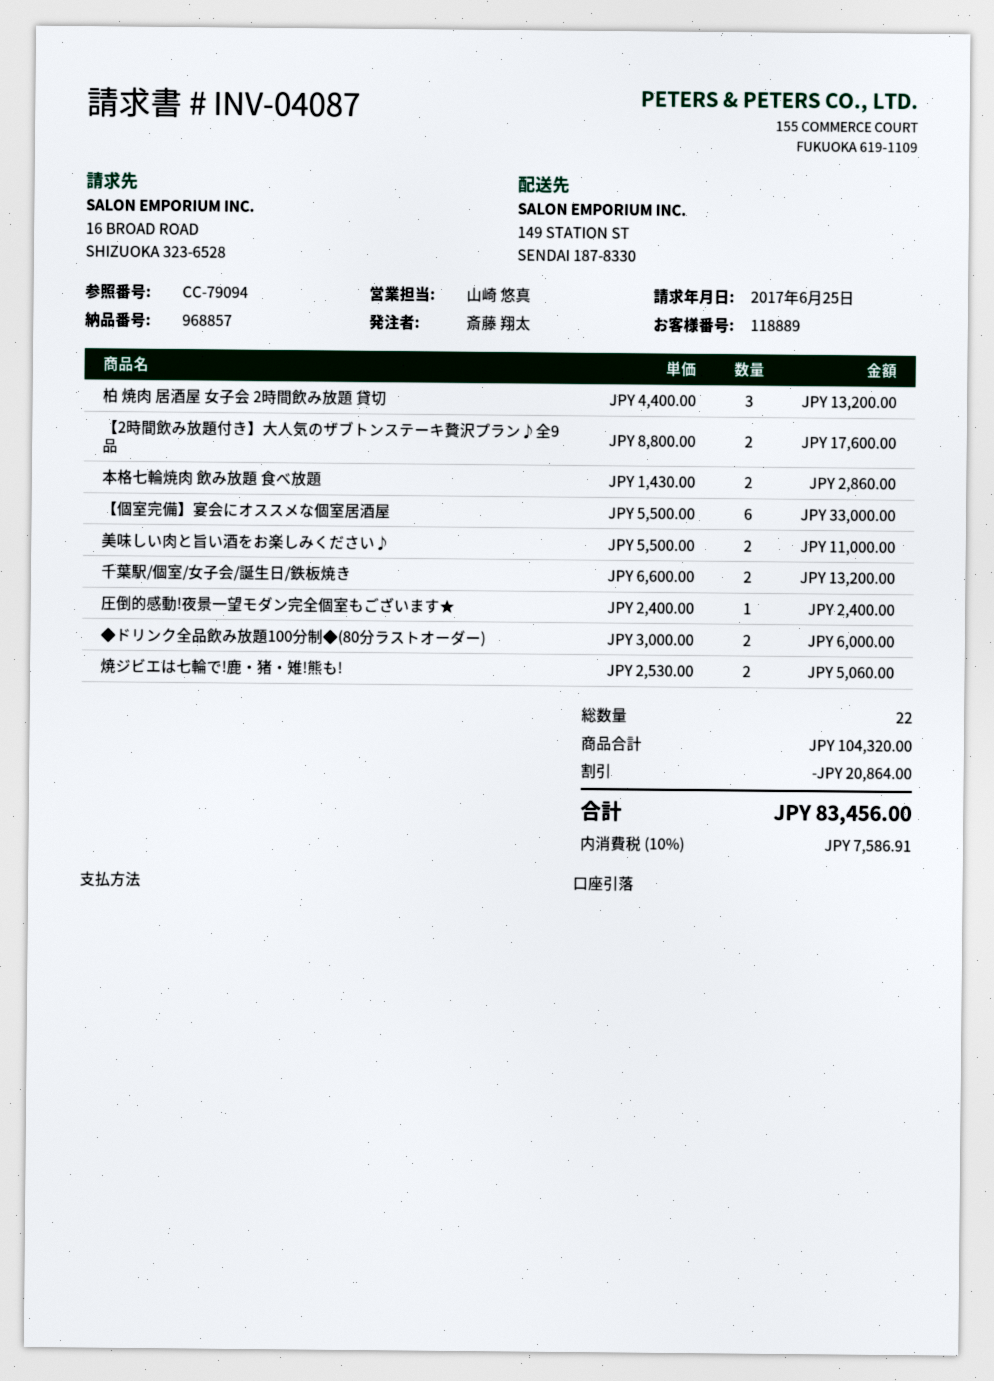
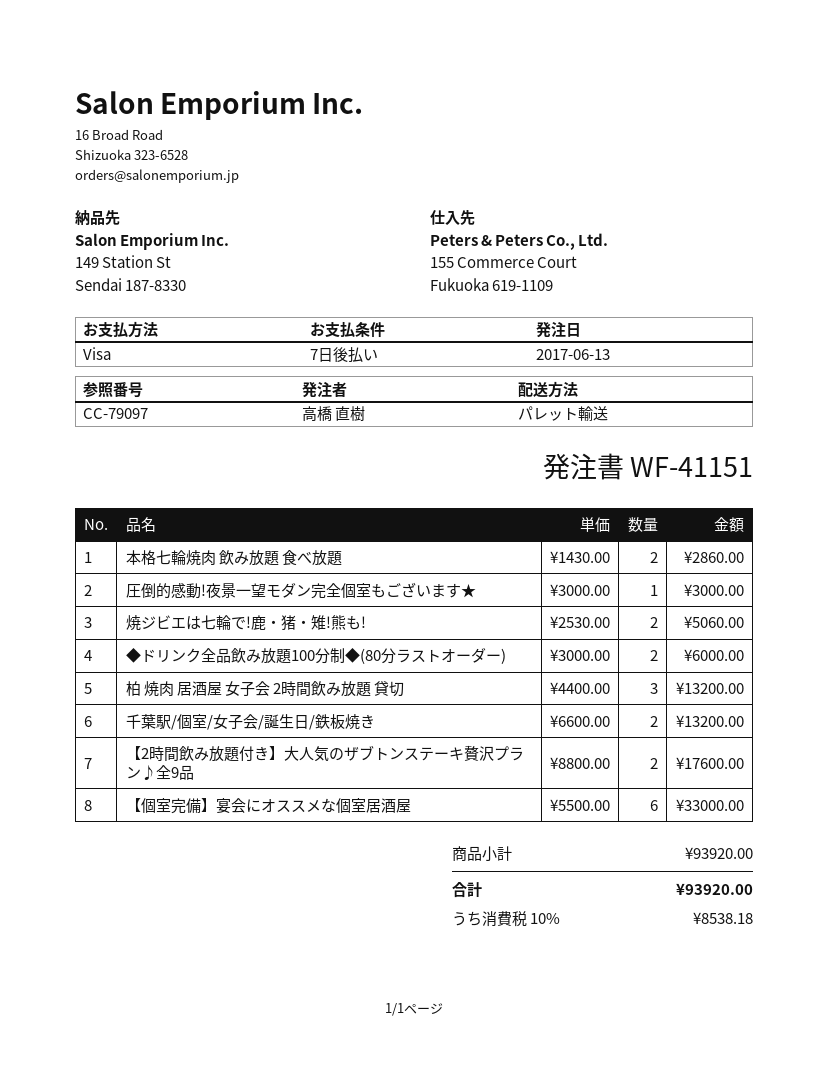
reference: CC-79094 -> CC-79097
ordered by: 斎藤 翔太 -> 高橋 直樹
payment method: direct debit -> Visa
美味しい肉と旨い酒をお楽しみください♪: 2 x 5500.00 = 11000.00 -> none
圧倒的感動!夜景一望モダン完全個室もございます★: 1 x 2400.00 = 2400.00 -> 1 x 3000.00 = 3000.00
subtotal: 104320.00 -> 93920.00
discount: 20864.00 -> none
tax: 10% = 7586.91 -> 10% = 8538.18
total: 83456.00 -> 93920.00

